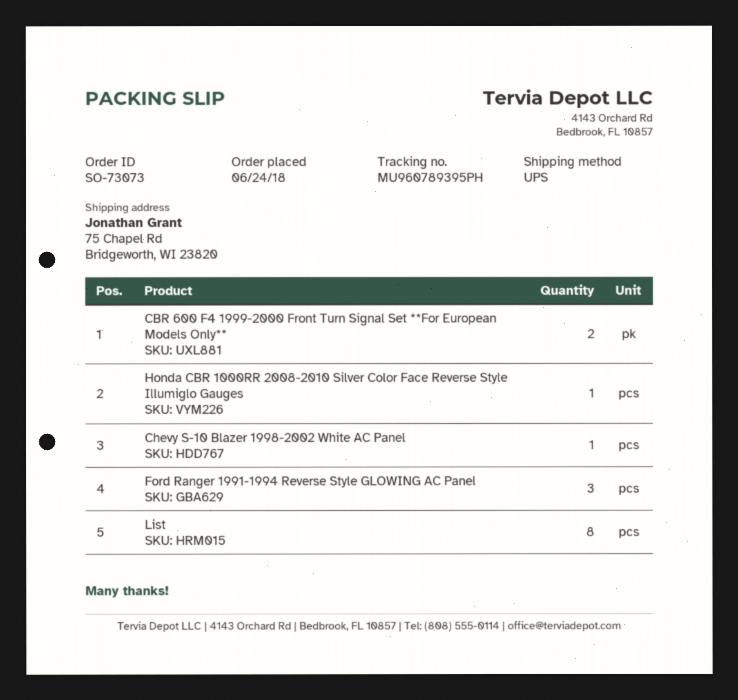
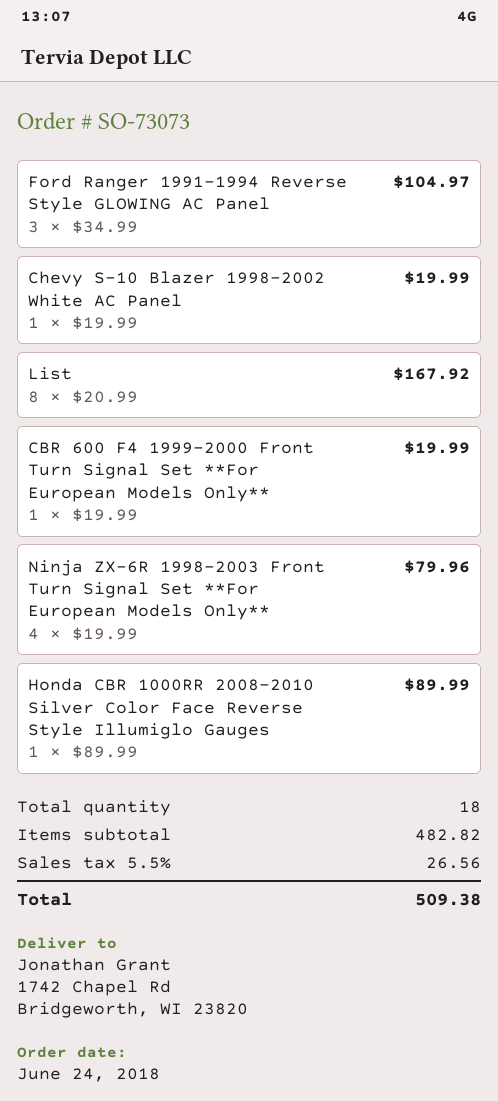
ship to: 75 Chapel Rd, Bridgeworth, WI 23820 -> 1742 Chapel Rd, Bridgeworth, WI 23820
CBR 600 F4 1999-2000 Front Turn Signal Set **For European Models Only**: 2 -> 1
Ninja ZX-6R 1998-2003 Front Turn Signal Set **For European Models Only**: none -> 4

